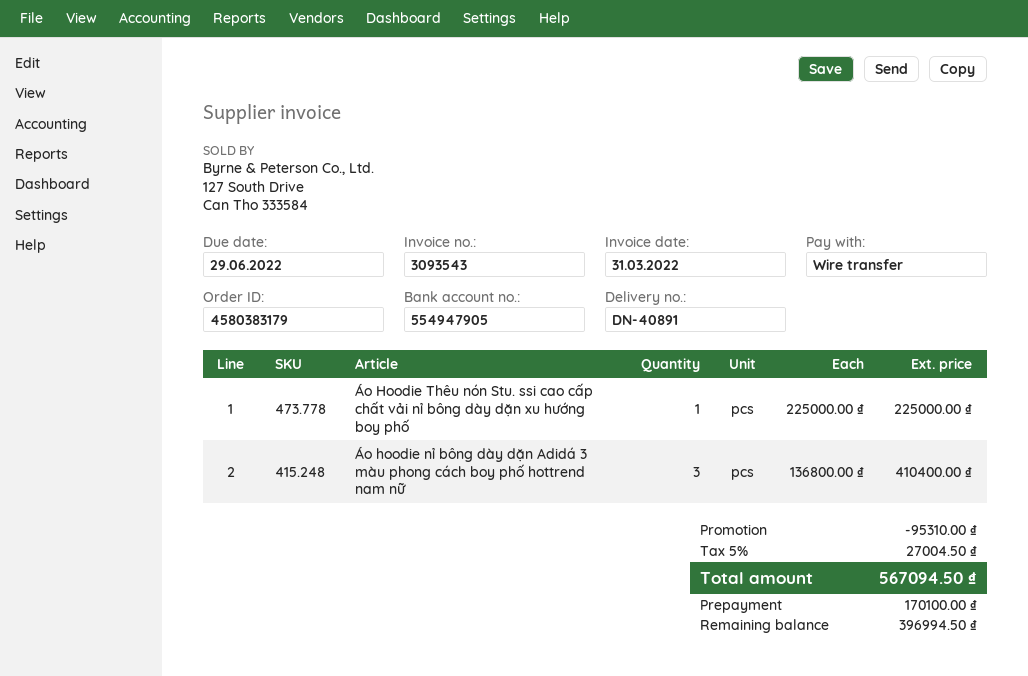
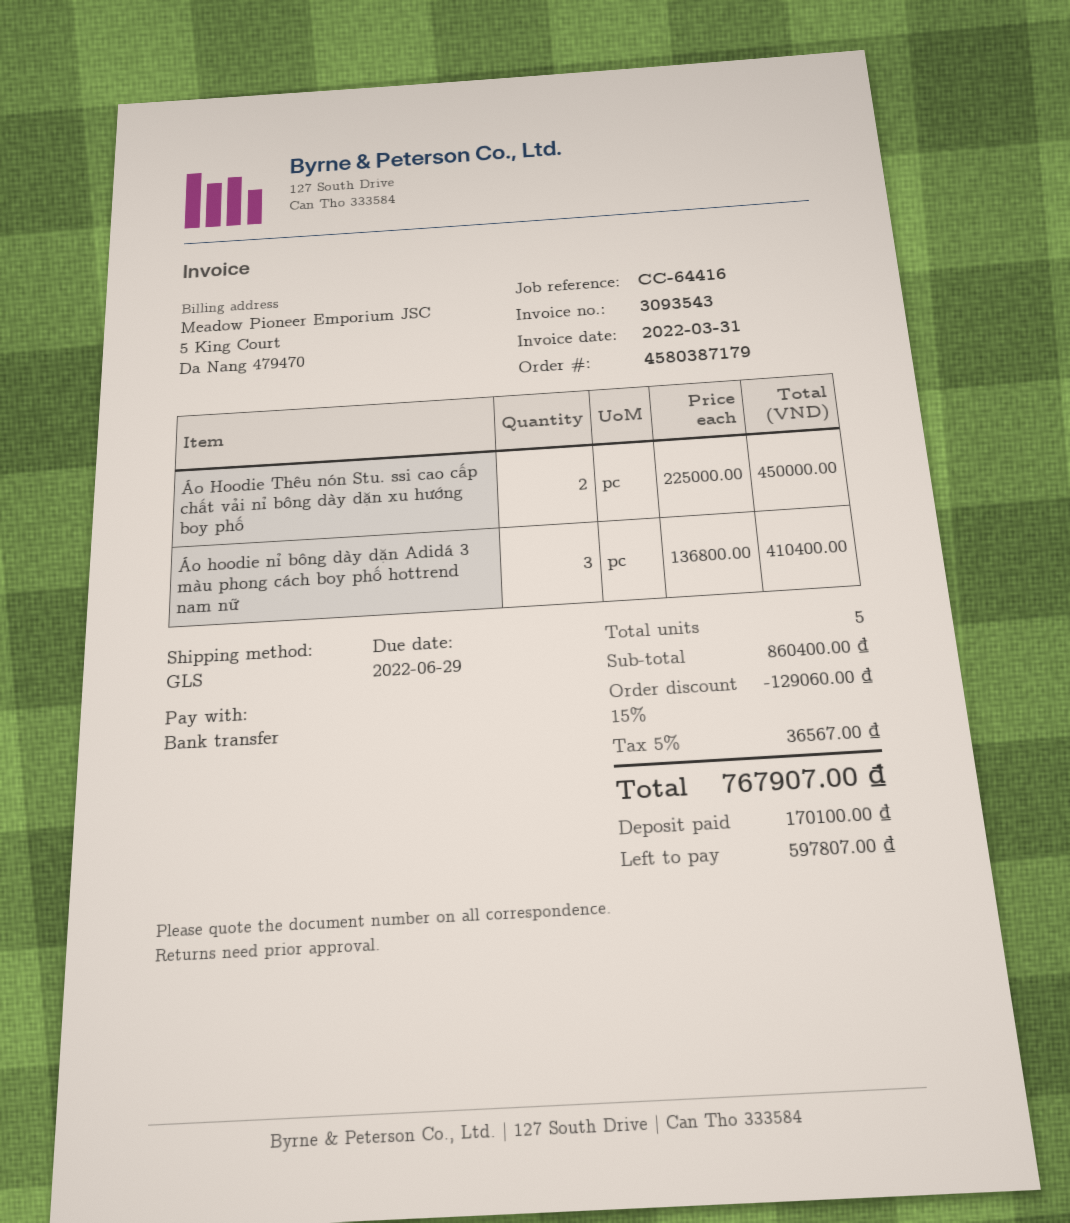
order number: 4580383179 -> 4580387179
Áo Hoodie Thêu nón Stu. ssi cao cấp chất vải nỉ bông dày dặn xu hướng boy phố: 1 x 225000.00 = 225000.00 -> 2 x 225000.00 = 450000.00
discount: 95310.00 -> 129060.00
tax: 5% = 27004.50 -> 5% = 36567.00
total: 567094.50 -> 767907.00
balance: 396994.50 -> 597807.00

